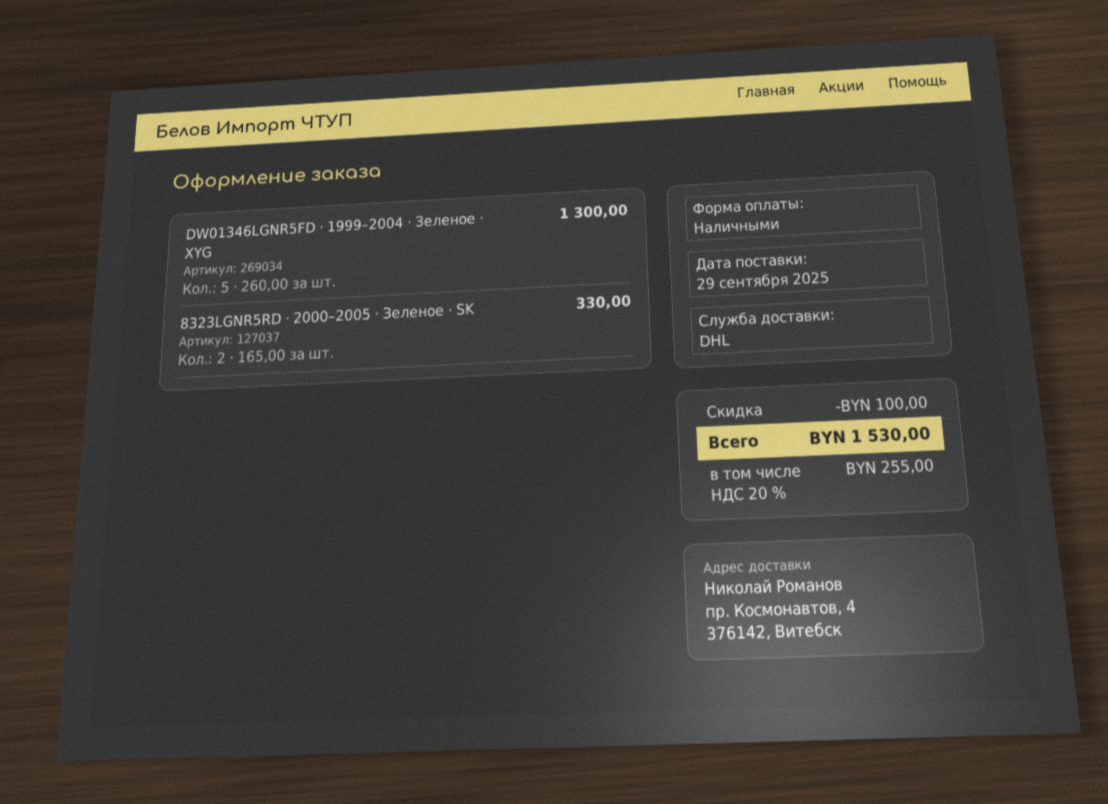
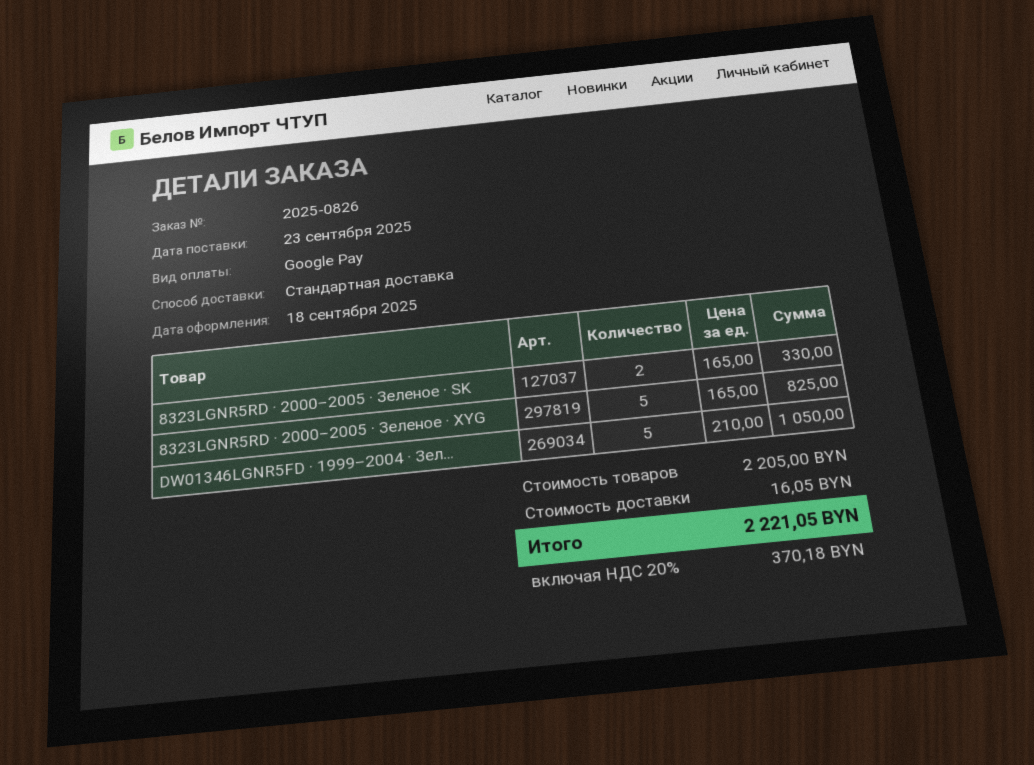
delivery date: 2025-09-29 -> 2025-09-23
payment method: cash -> Google Pay
shipping method: DHL -> standard
DW01346LGNR5FD · 1999–2004 · Зеленое · XYG: 5 x 260.00 = 1300.00 -> 5 x 210.00 = 1050.00
8323LGNR5RD · 2000–2005 · Зеленое · XYG: none -> 5 x 165.00 = 825.00
discount: 100.00 -> none
shipping: none -> 16.05
tax: 20% = 255.00 -> 20% = 370.18
total: 1530.00 -> 2221.05

